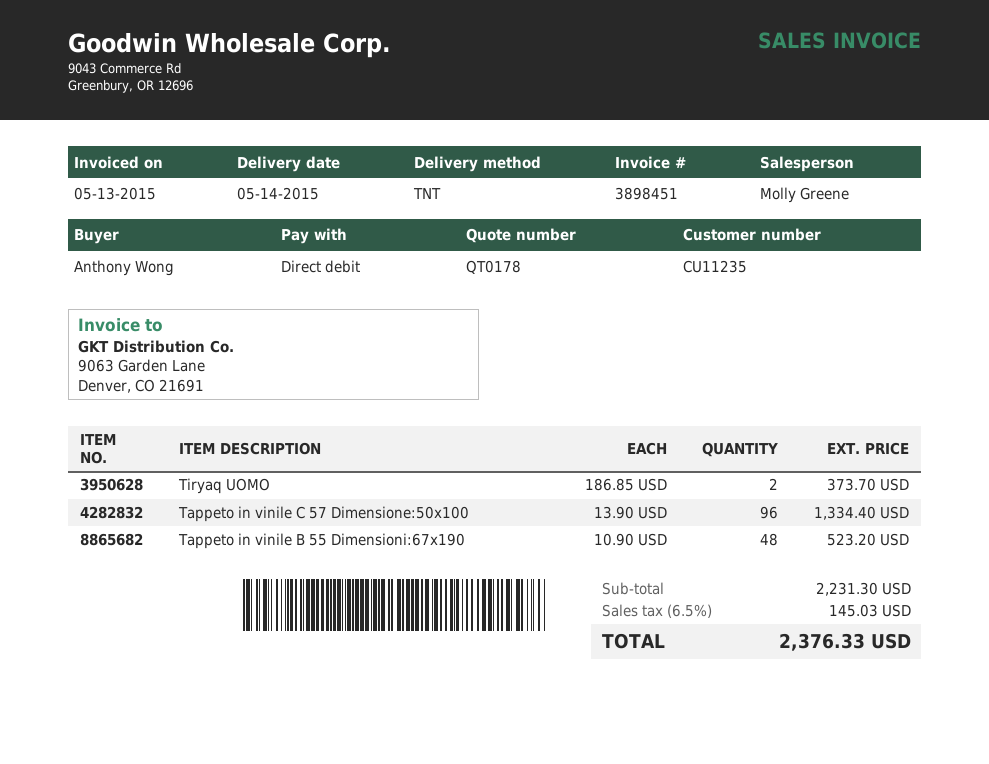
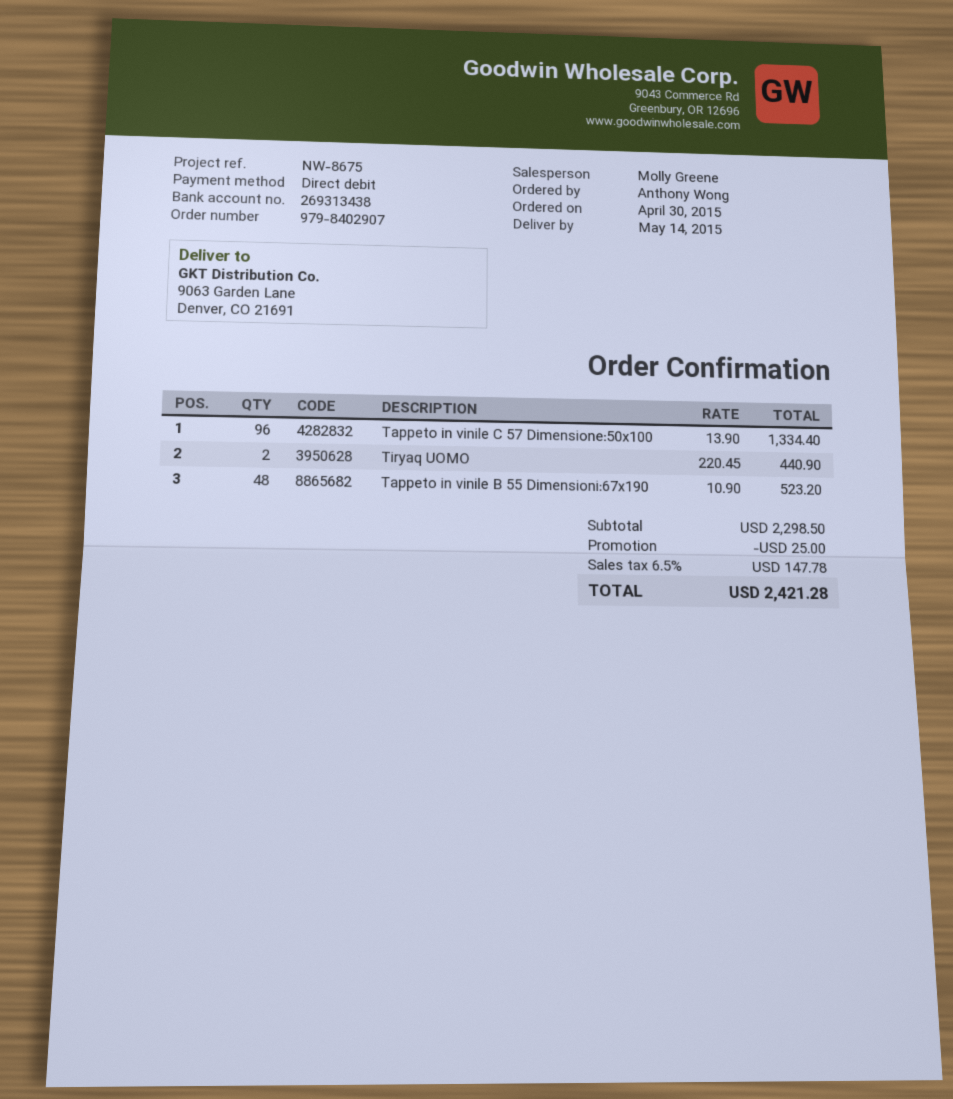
Tiryaq UOMO: 2 x 186.85 = 373.70 -> 2 x 220.45 = 440.90
subtotal: 2231.30 -> 2298.50
discount: none -> 25.00
tax: 6.5% = 145.03 -> 6.5% = 147.78
total: 2376.33 -> 2421.28

